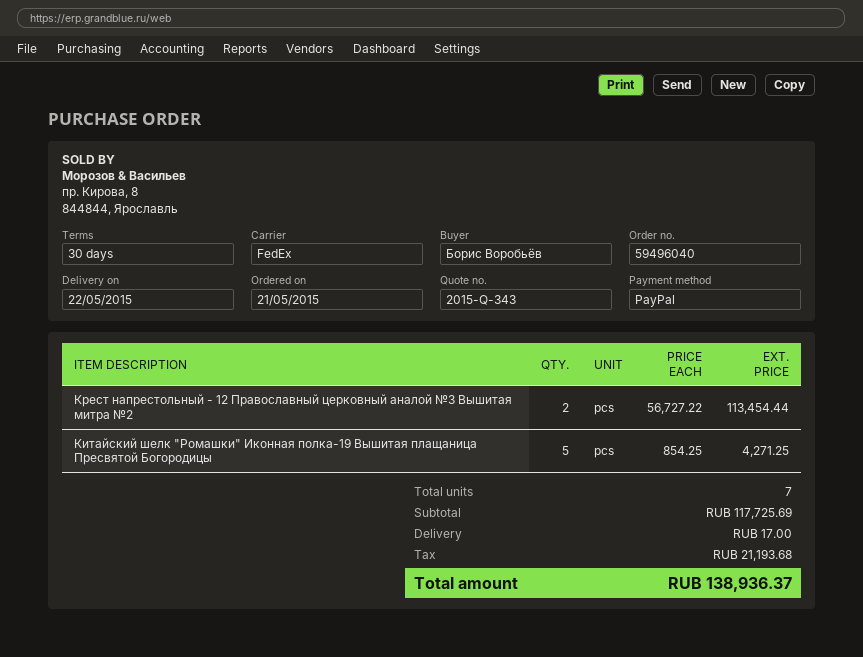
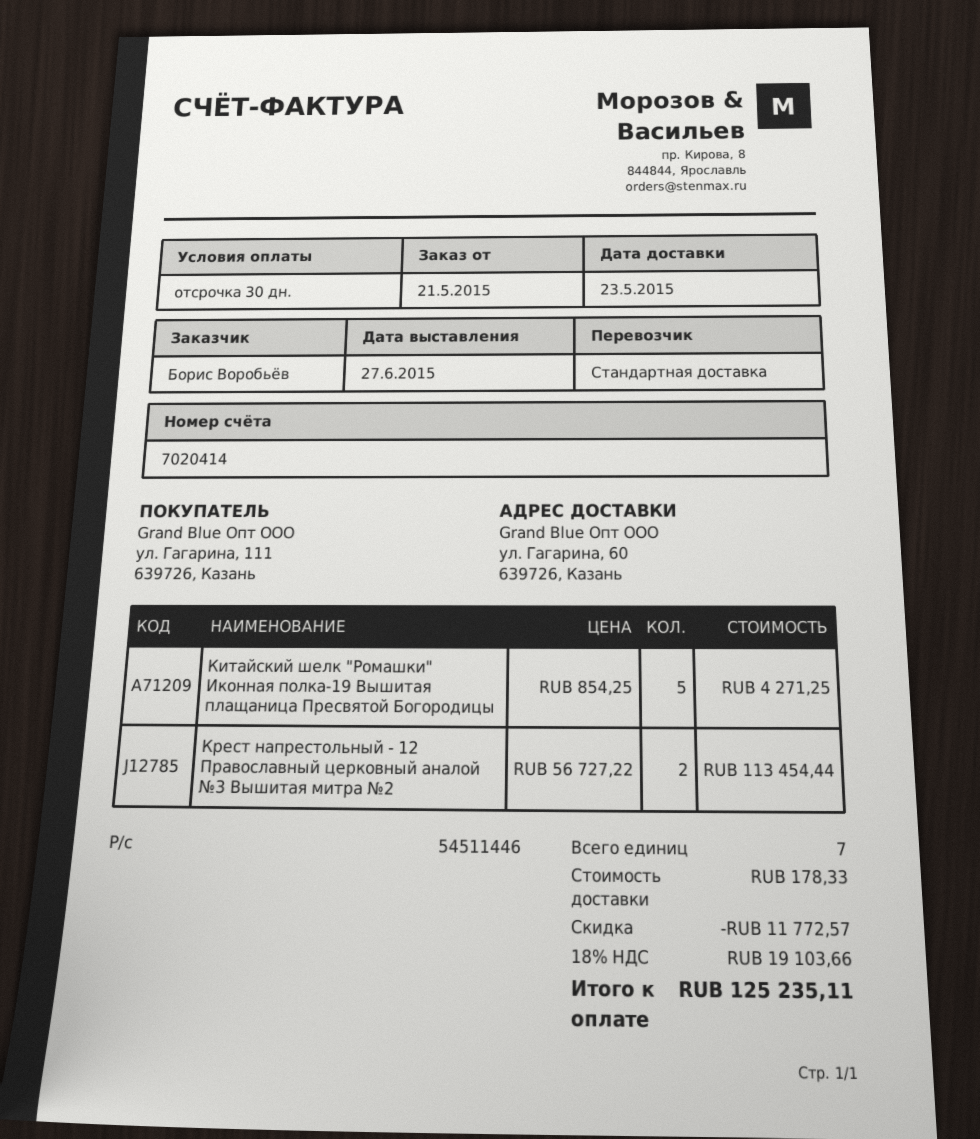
delivery date: 2015-05-22 -> 2015-05-23
shipping method: FedEx -> standard
discount: none -> 11772.57
shipping: 17.00 -> 178.33
tax: 21193.68 -> 19103.66
total: 138936.37 -> 125235.11

